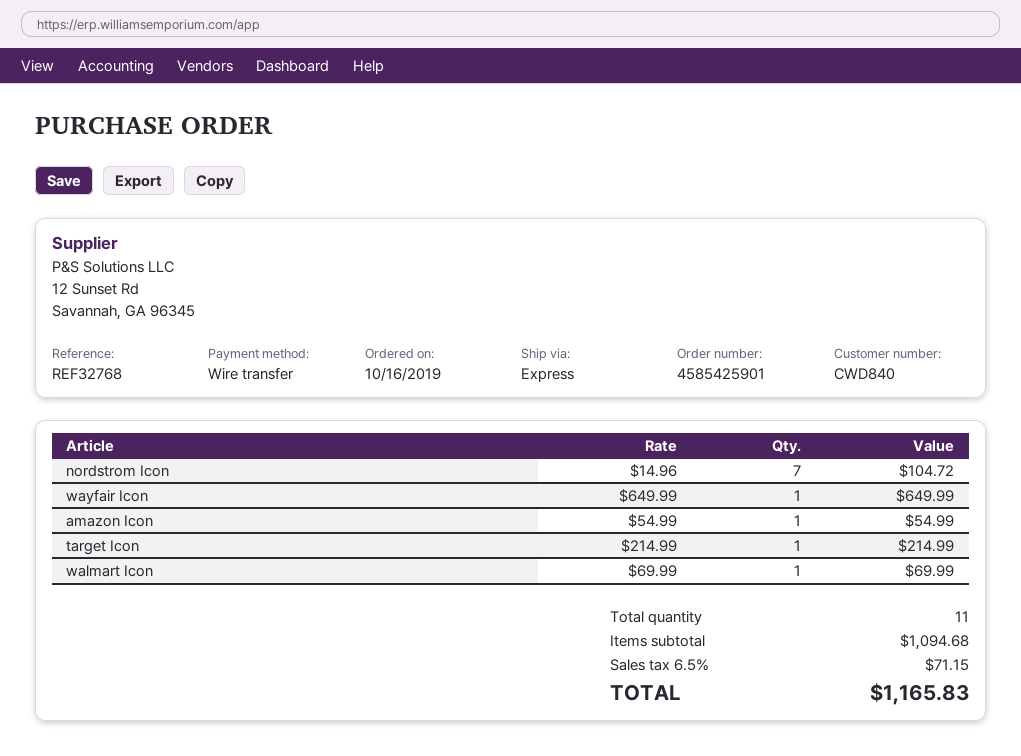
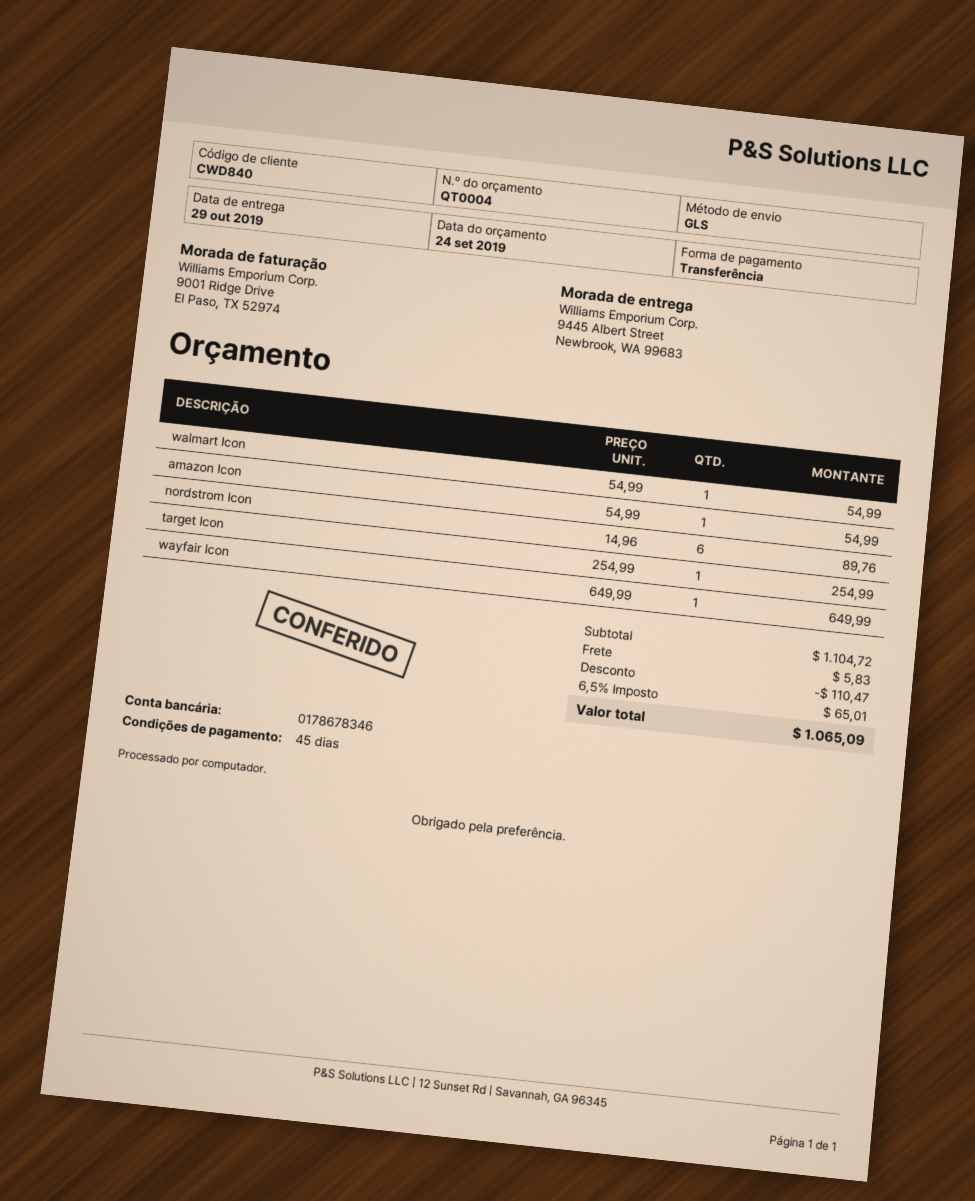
shipping method: express -> GLS
nordstrom Icon: 7 x 14.96 = 104.72 -> 6 x 14.96 = 89.76
target Icon: 1 x 214.99 = 214.99 -> 1 x 254.99 = 254.99
walmart Icon: 1 x 69.99 = 69.99 -> 1 x 54.99 = 54.99
subtotal: 1094.68 -> 1104.72
discount: none -> 110.47
shipping: none -> 5.83
tax: 6.5% = 71.15 -> 6.5% = 65.01
total: 1165.83 -> 1065.09

